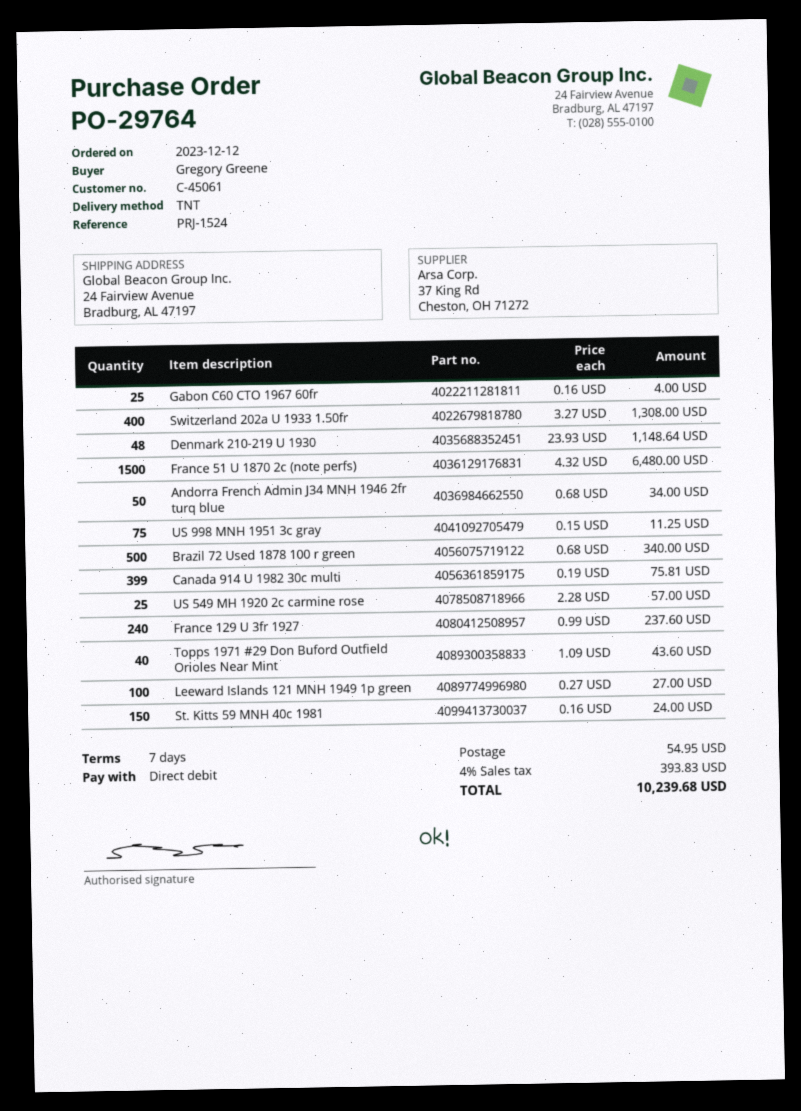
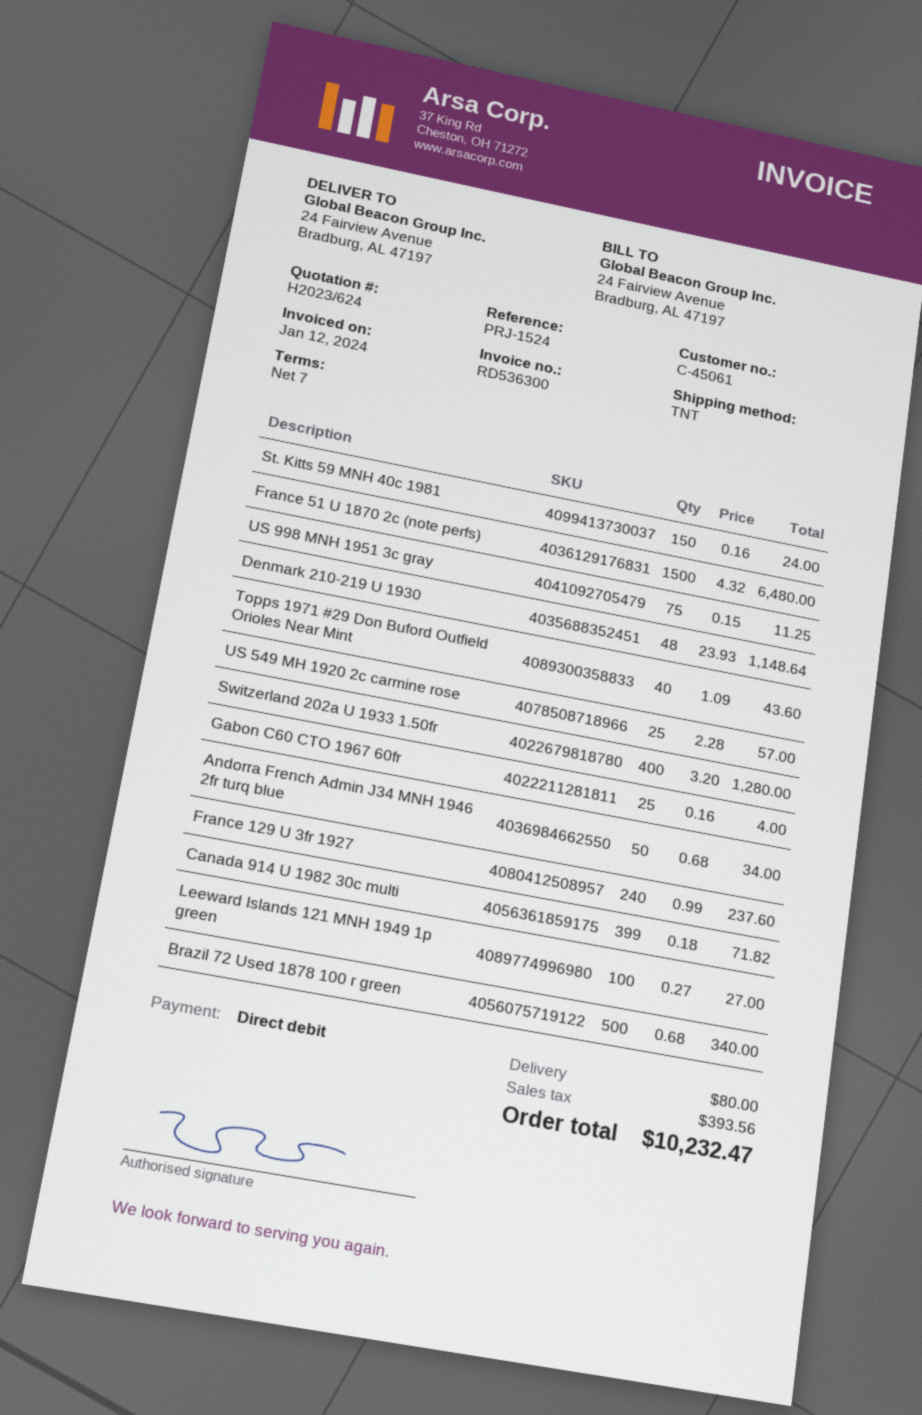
Switzerland 202a U 1933 1.50fr: 400 x 3.27 = 1308.00 -> 400 x 3.20 = 1280.00
Canada 914 U 1982 30c multi: 399 x 0.19 = 75.81 -> 399 x 0.18 = 71.82
shipping: 54.95 -> 80.00
tax: 393.83 -> 393.56
total: 10239.68 -> 10232.47

